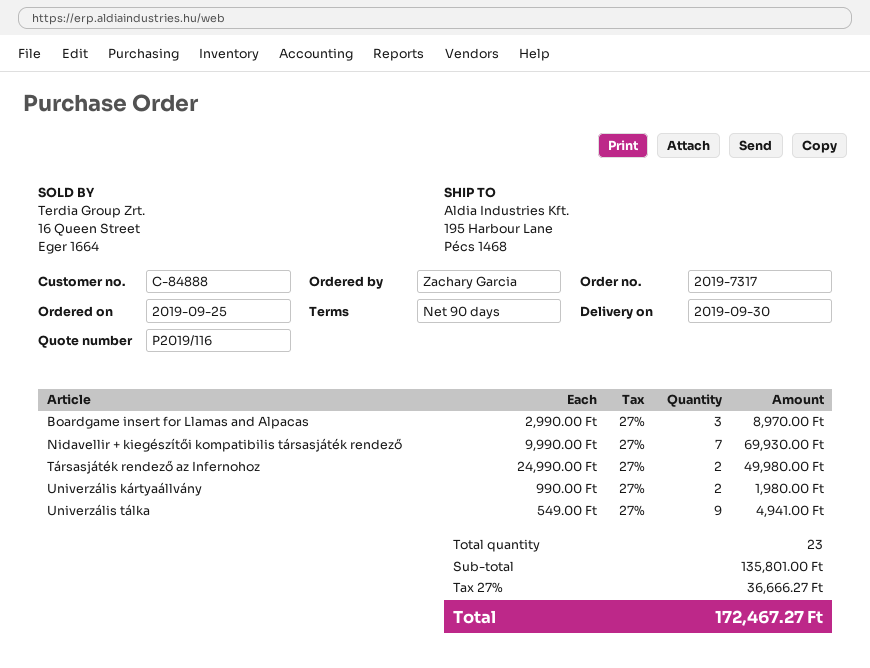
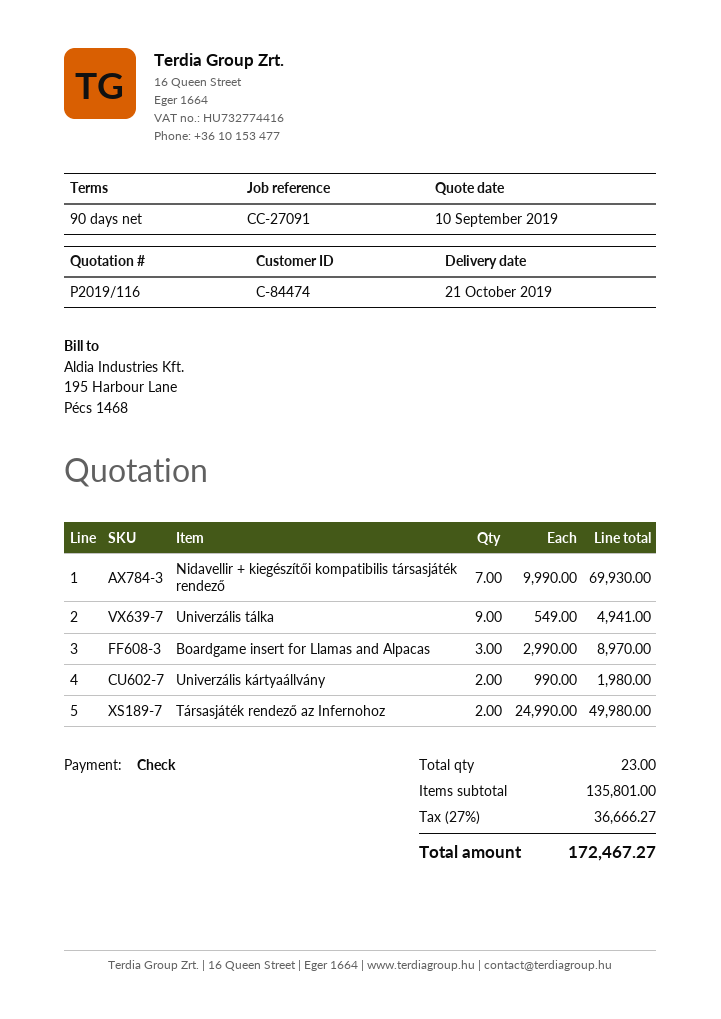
delivery date: 2019-09-30 -> 2019-10-21
customer number: C-84888 -> C-84474

